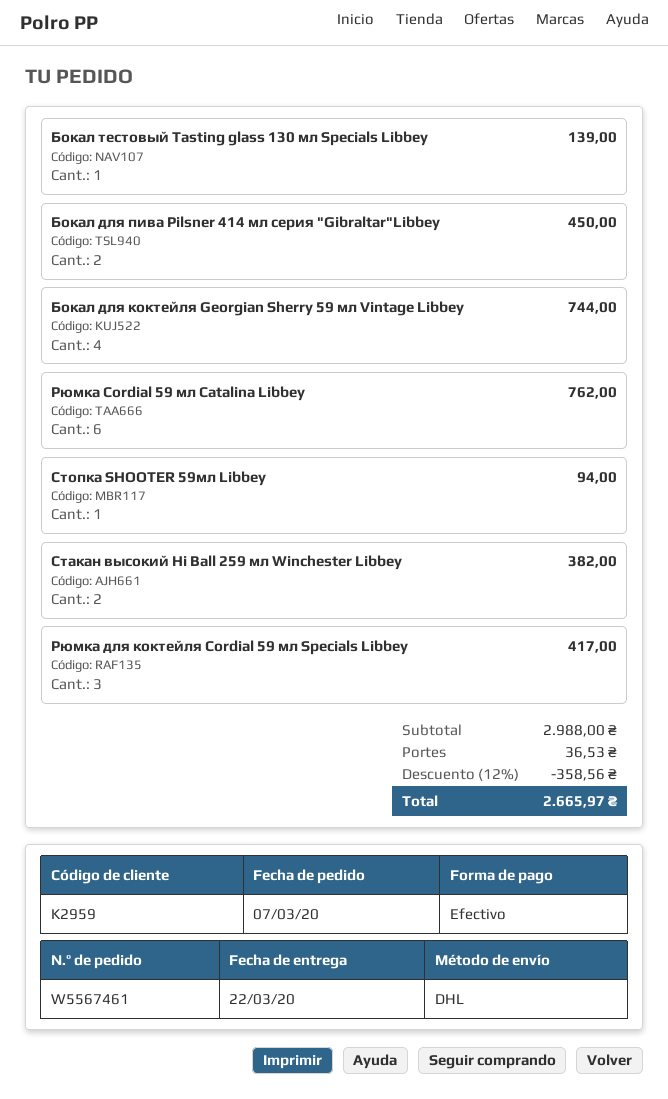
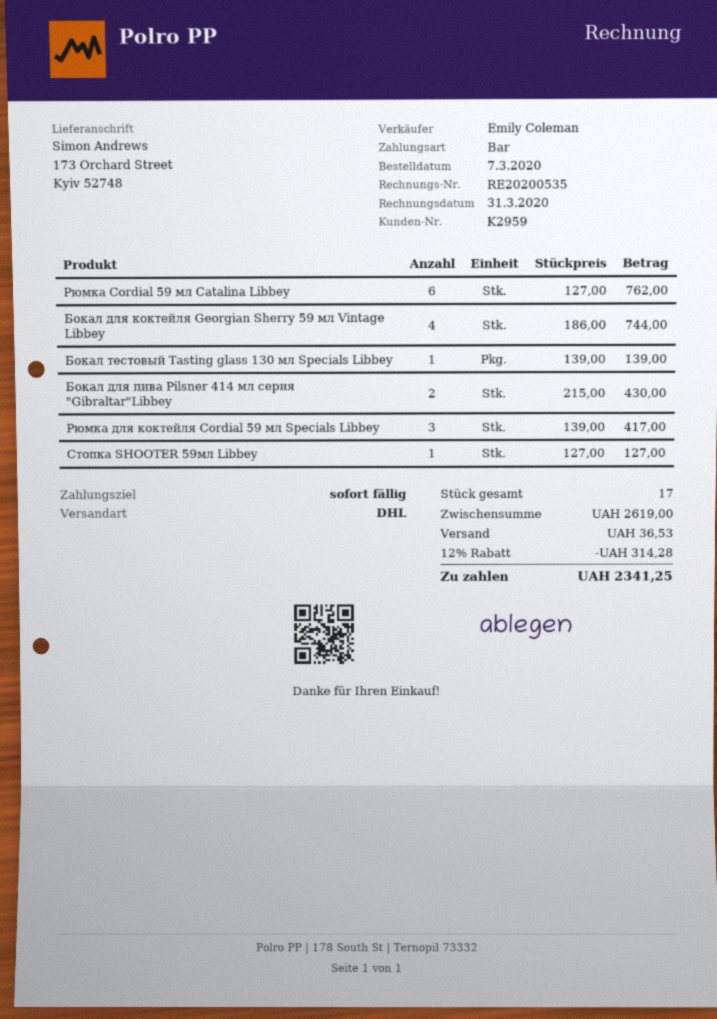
Бокал для пива Pilsner 414 мл серия "Gibraltar"Libbey: 2 for 450.00 -> 2 for 430.00
Стопка SHOOTER 59мл Libbey: 1 for 94.00 -> 1 for 127.00
Стакан высокий Hi Ball 259 мл Winchester Libbey: 2 for 382.00 -> none
subtotal: 2988.00 -> 2619.00
discount: 12% = 358.56 -> 12% = 314.28
total: 2665.97 -> 2341.25

